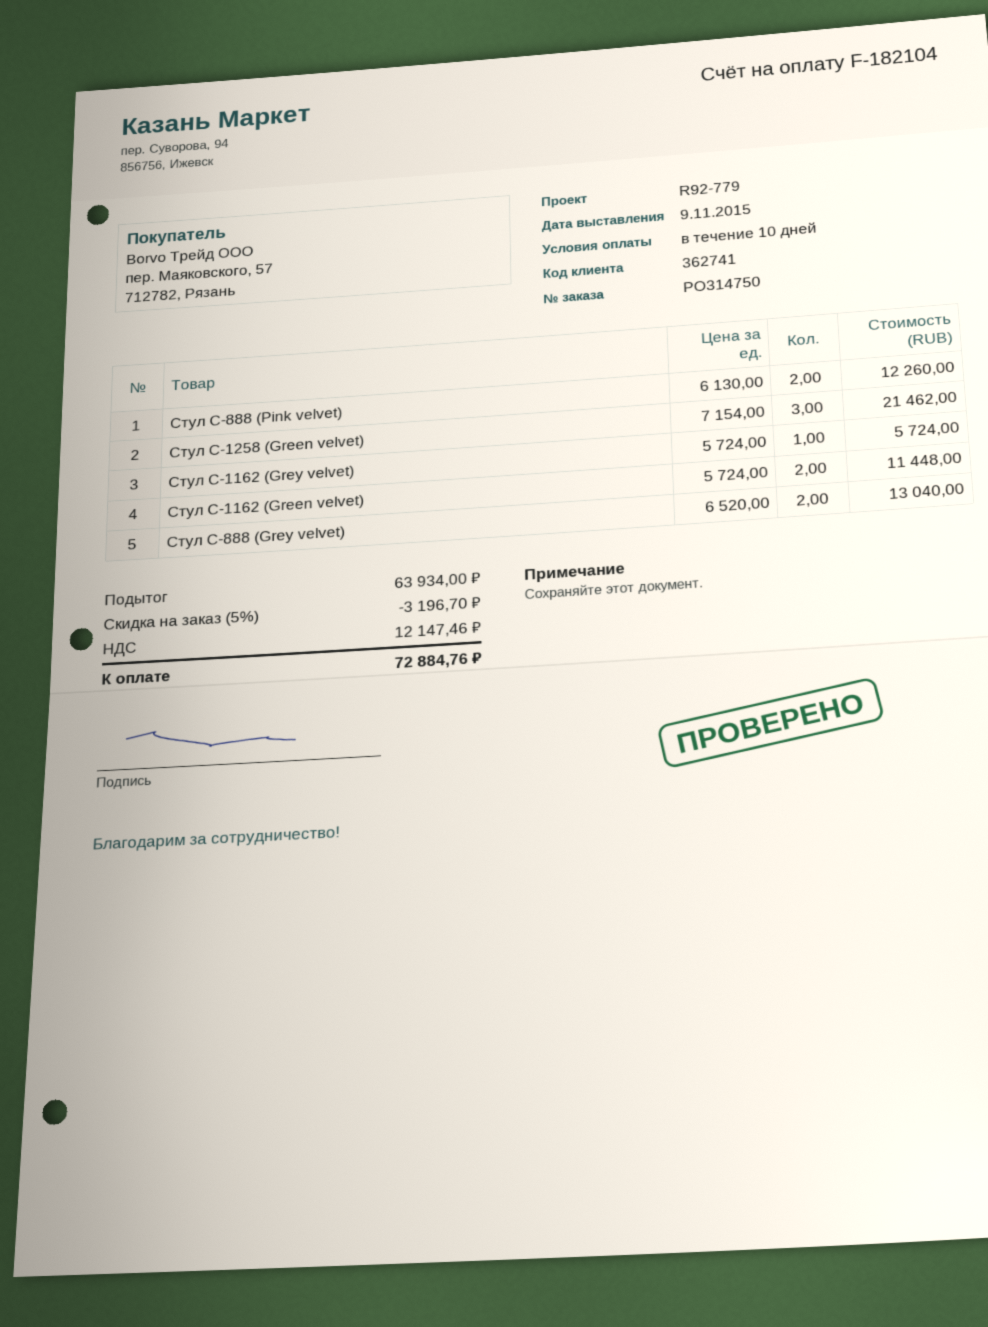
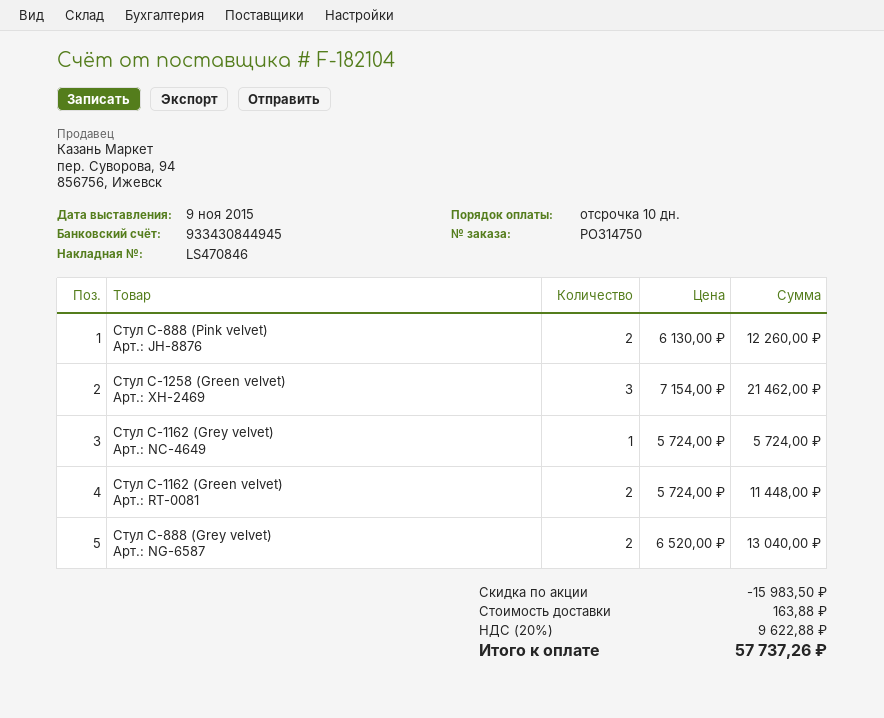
discount: 3196.70 -> 15983.50
shipping: none -> 163.88
tax: 12147.46 -> 9622.88
total: 72884.76 -> 57737.26

